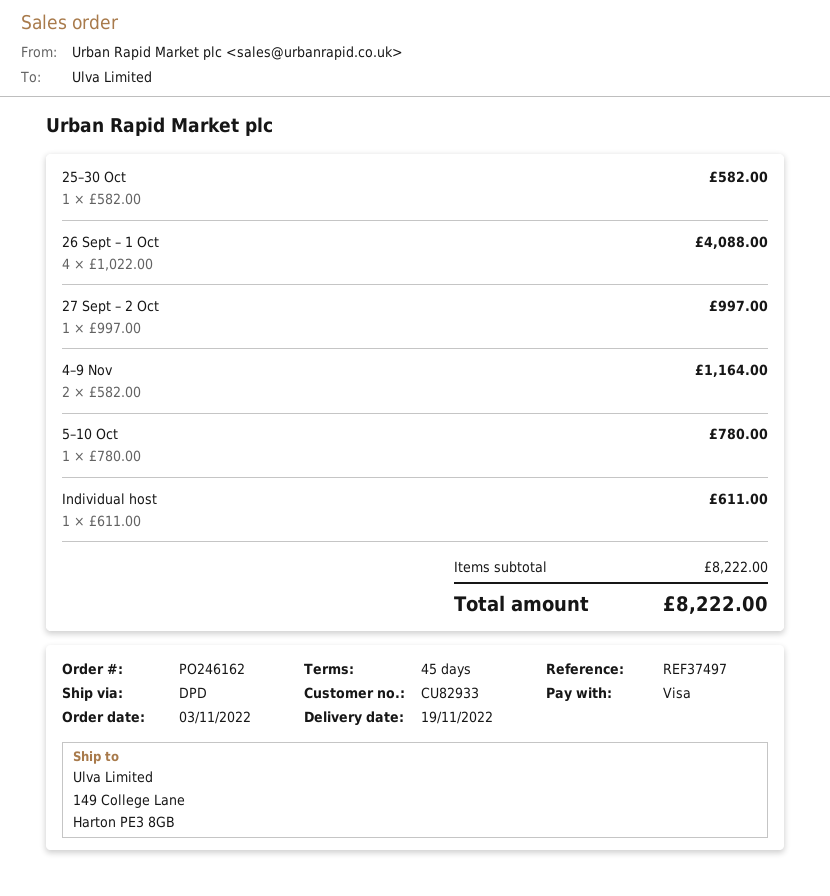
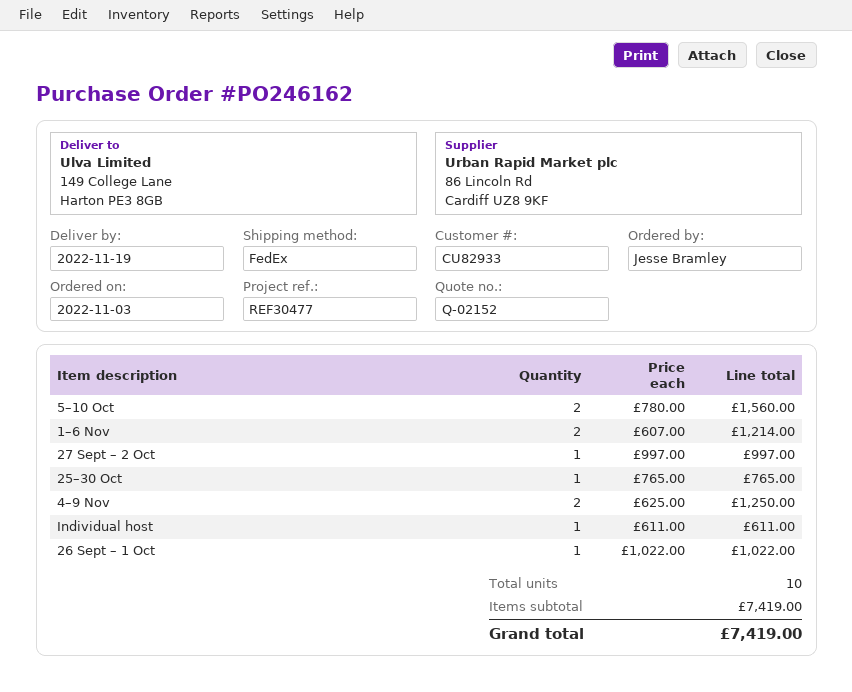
reference: REF37497 -> REF30477
shipping method: DPD -> FedEx
25–30 Oct: 1 x 582.00 = 582.00 -> 1 x 765.00 = 765.00
26 Sept – 1 Oct: 4 x 1022.00 = 4088.00 -> 1 x 1022.00 = 1022.00
4–9 Nov: 2 x 582.00 = 1164.00 -> 2 x 625.00 = 1250.00
5–10 Oct: 1 x 780.00 = 780.00 -> 2 x 780.00 = 1560.00
1–6 Nov: none -> 2 x 607.00 = 1214.00
subtotal: 8222.00 -> 7419.00
total: 8222.00 -> 7419.00

